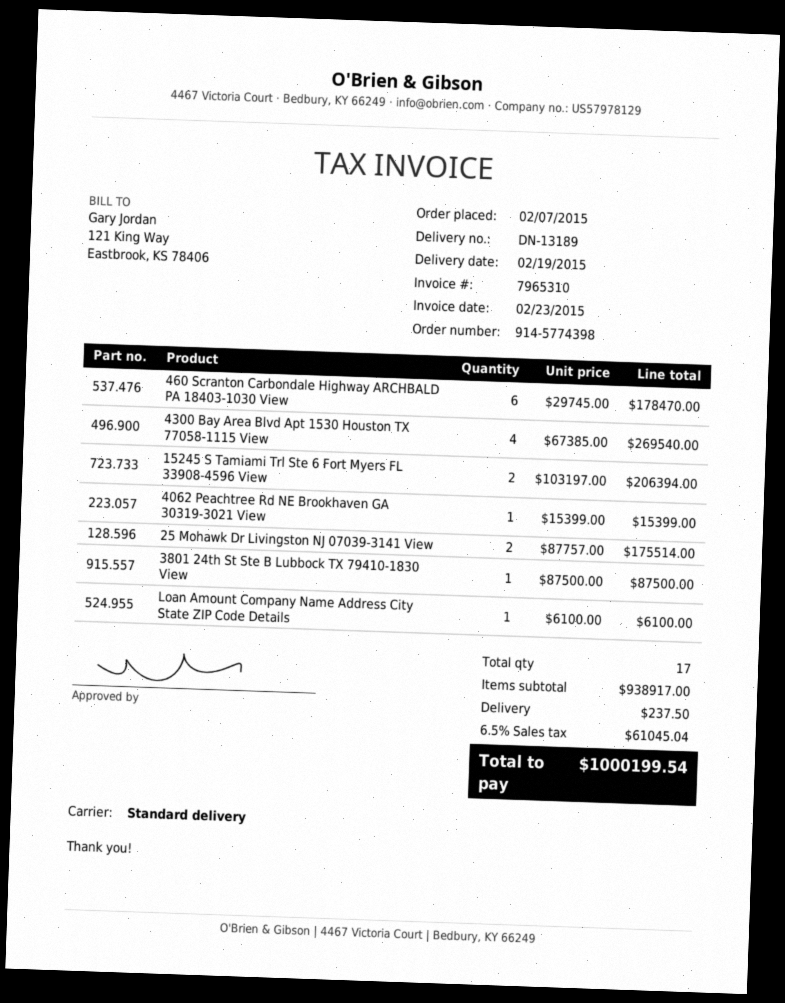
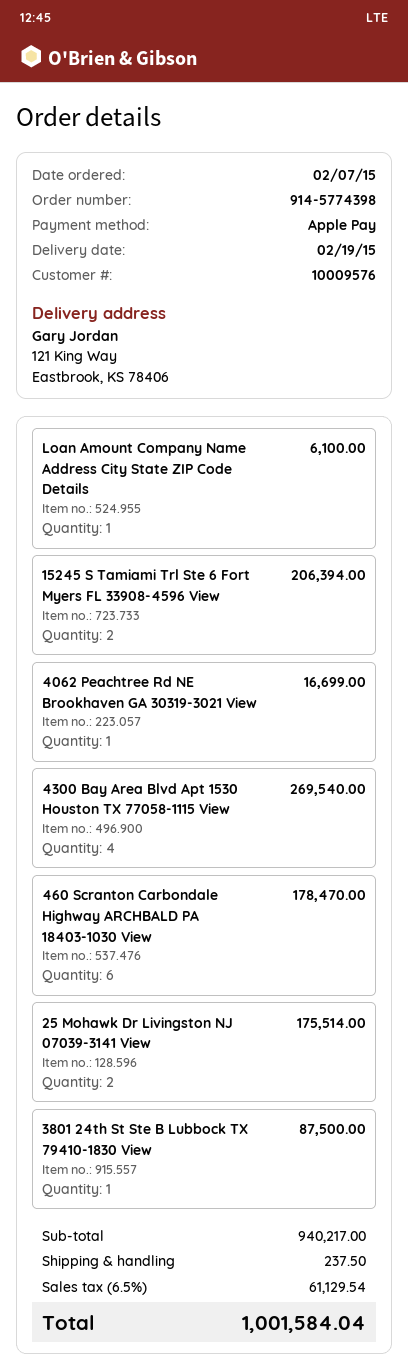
4062 Peachtree Rd NE Brookhaven GA 30319-3021 View: 1 for 15399.00 -> 1 for 16699.00
subtotal: 938917.00 -> 940217.00
tax: 6.5% = 61045.04 -> 6.5% = 61129.54
total: 1000199.54 -> 1001584.04

